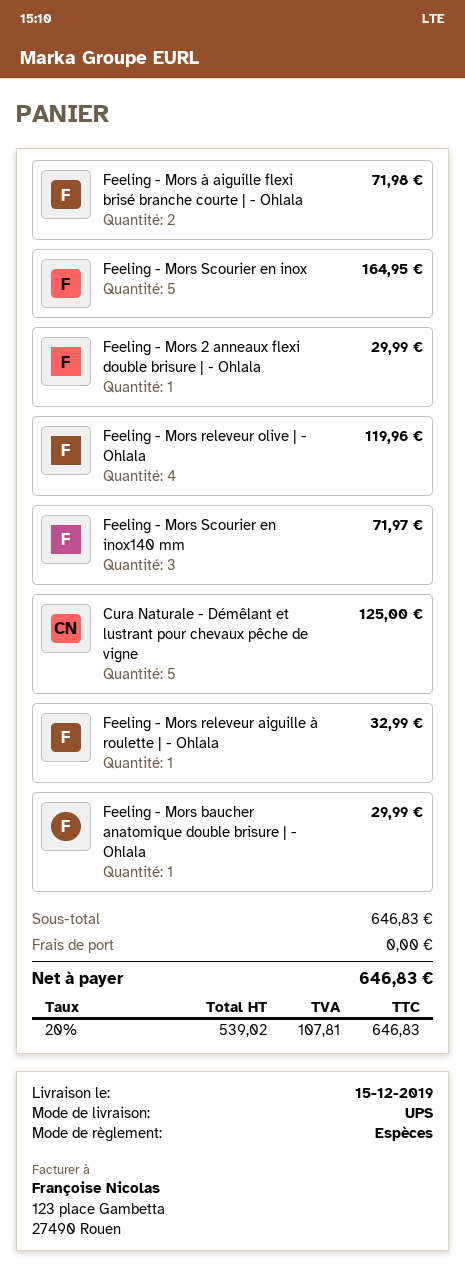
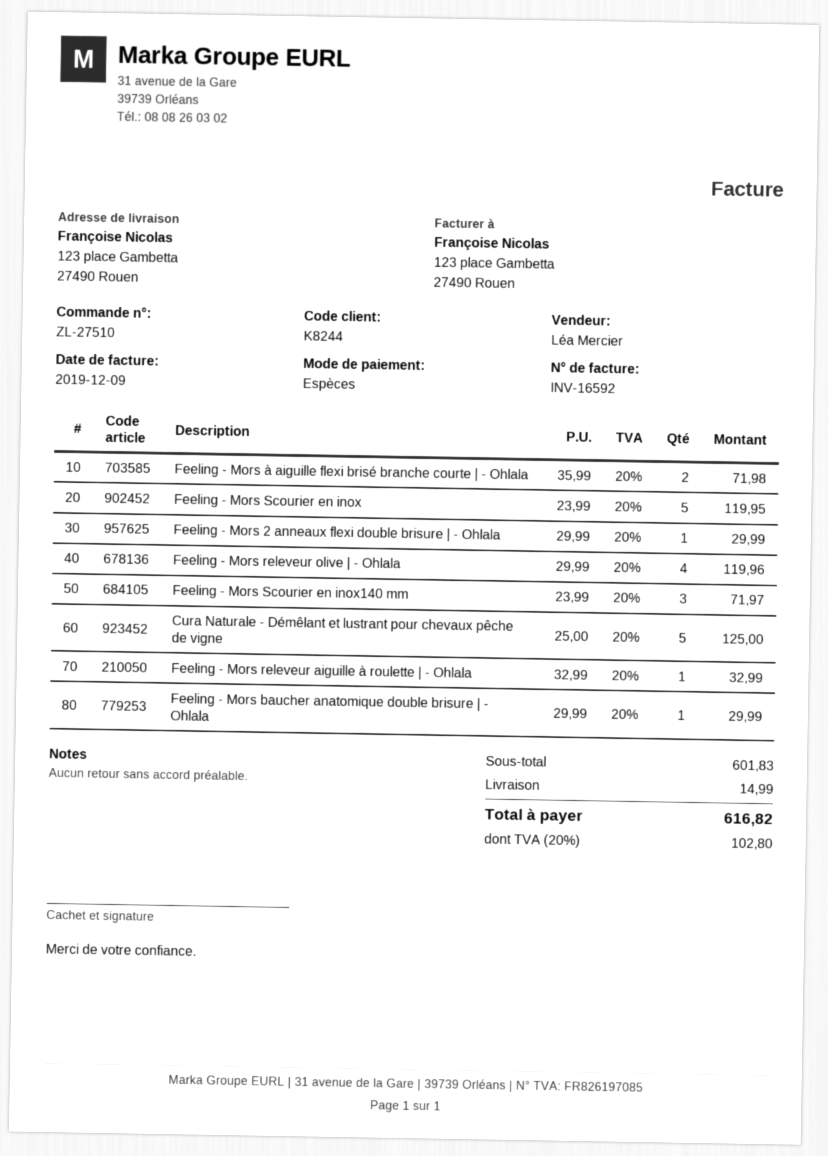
Feeling - Mors Scourier en inox: 5 for 164.95 -> 5 for 119.95
subtotal: 646.83 -> 601.83
shipping: 0.00 -> 14.99
tax: 20% = 107.81 -> 20% = 102.80
total: 646.83 -> 616.82

